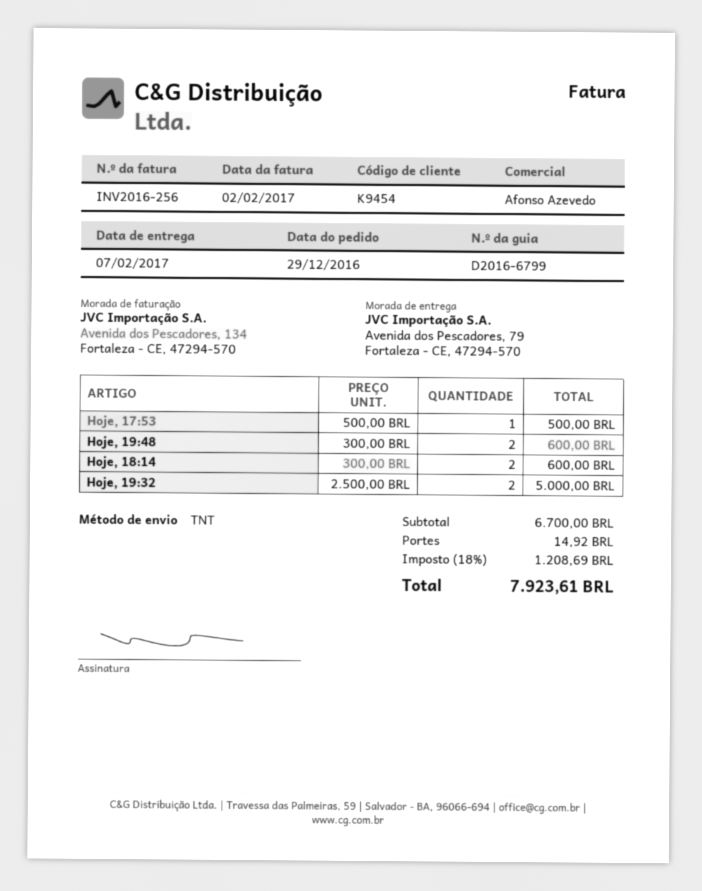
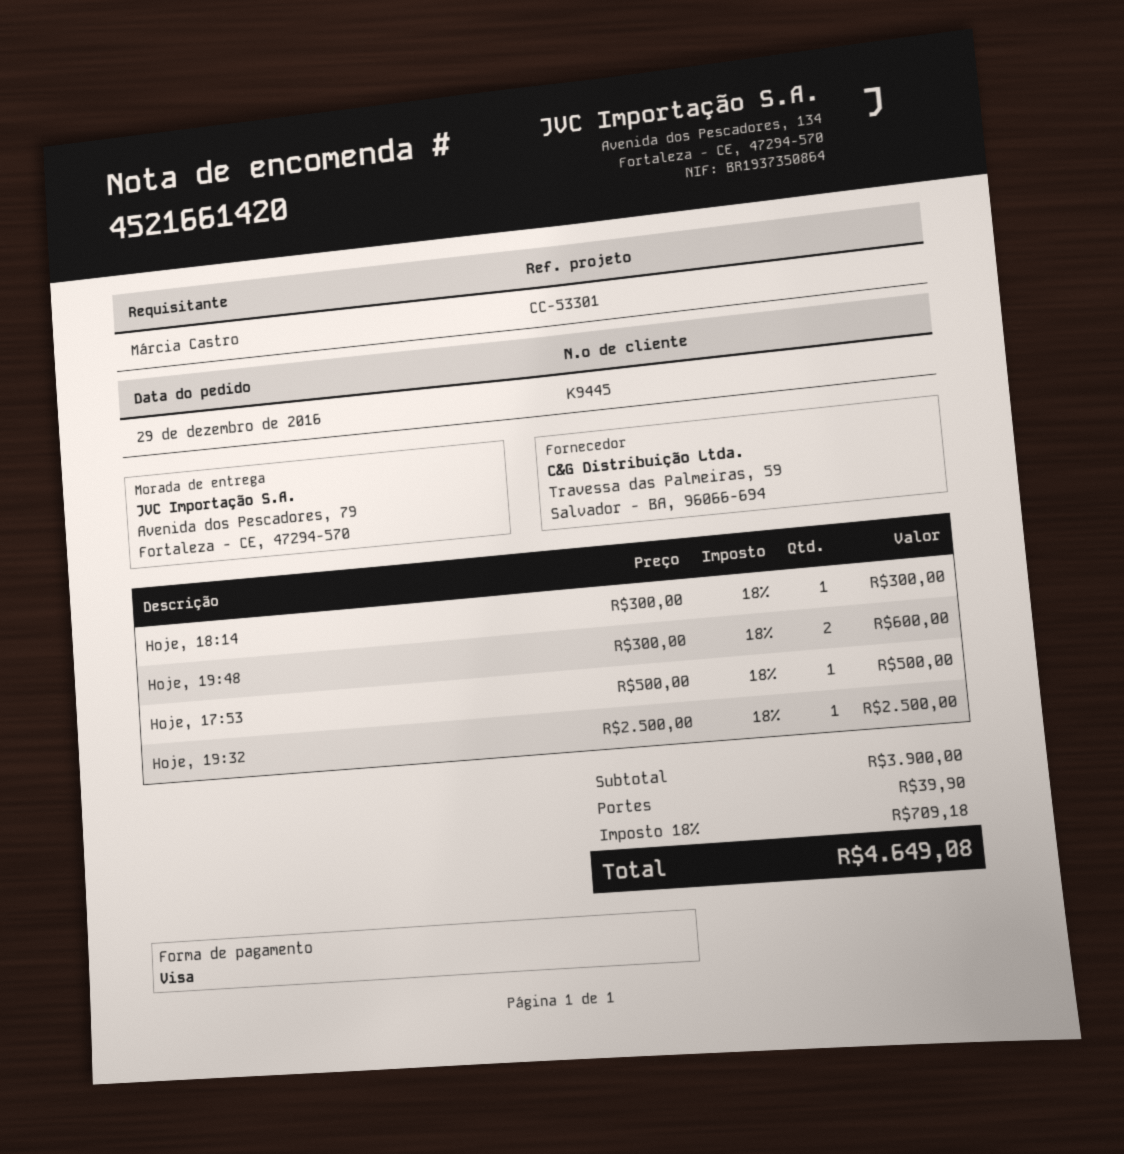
customer number: K9454 -> K9445
Hoje, 18:14: 2 x 300.00 = 600.00 -> 1 x 300.00 = 300.00
Hoje, 19:32: 2 x 2500.00 = 5000.00 -> 1 x 2500.00 = 2500.00
subtotal: 6700.00 -> 3900.00
shipping: 14.92 -> 39.90
tax: 18% = 1208.69 -> 18% = 709.18
total: 7923.61 -> 4649.08

